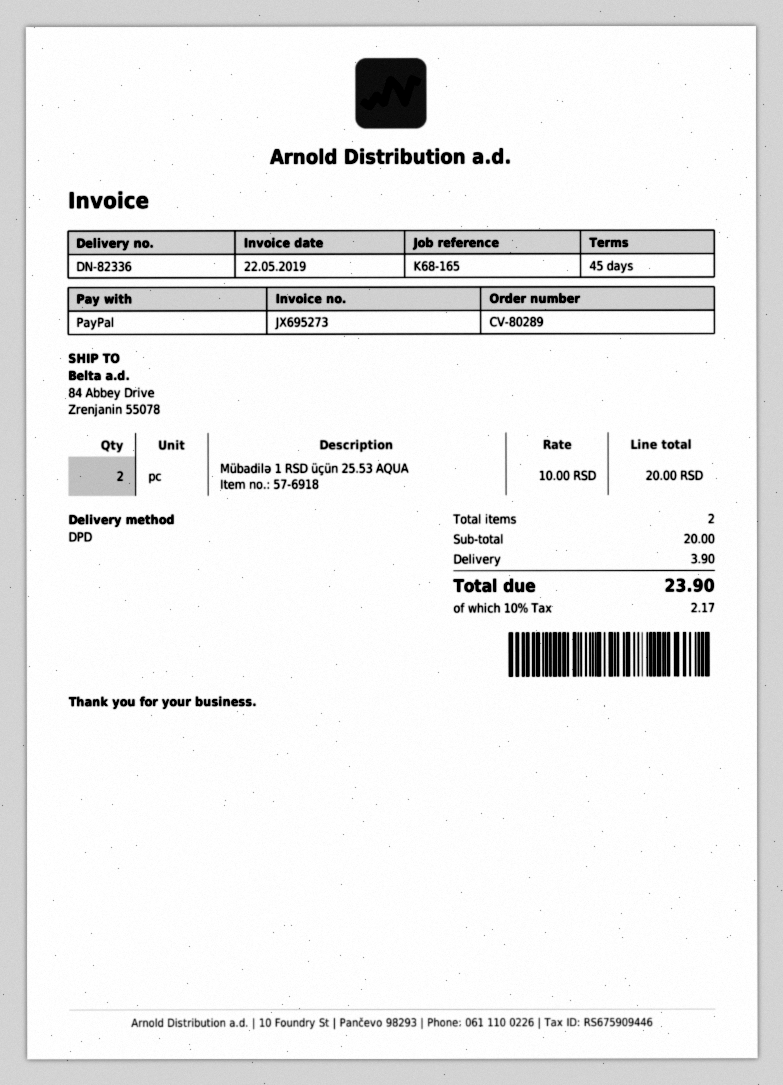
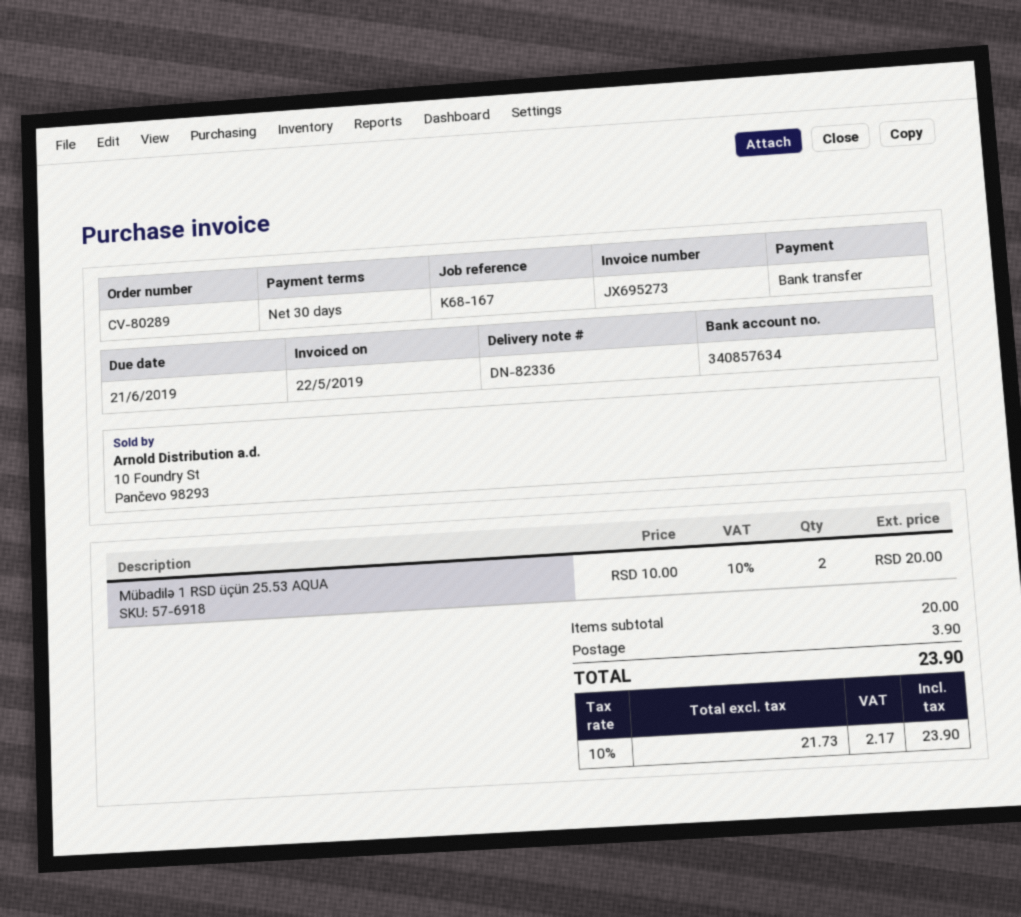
payment terms: 45 days -> 30 days
reference: K68-165 -> K68-167
payment method: PayPal -> bank transfer

